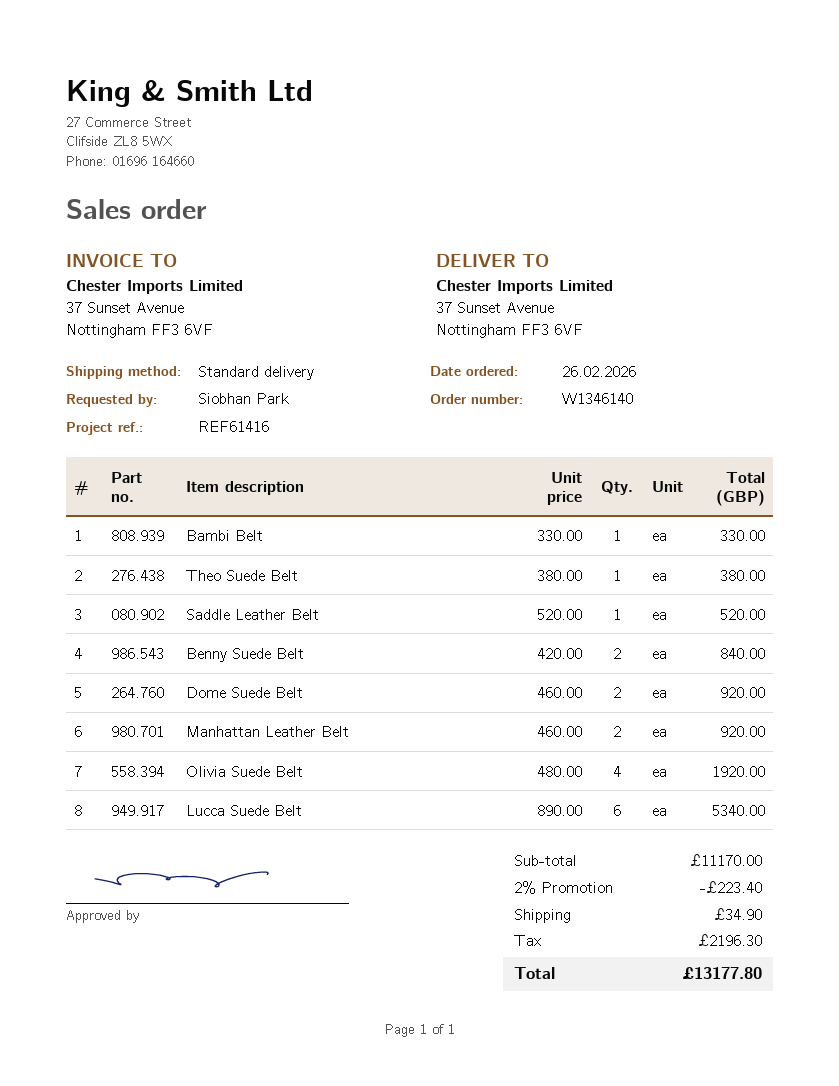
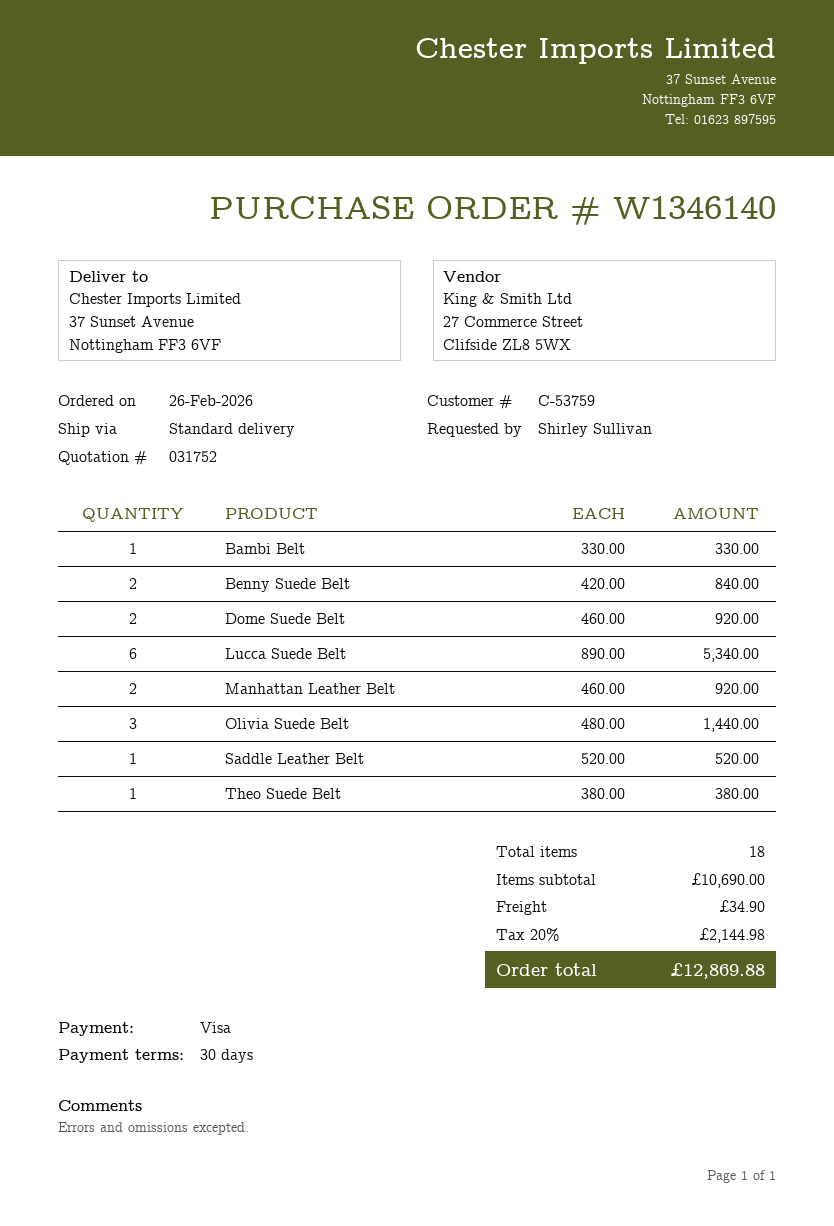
ordered by: Siobhan Park -> Shirley Sullivan
Olivia Suede Belt: 4 x 480.00 = 1920.00 -> 3 x 480.00 = 1440.00
subtotal: 11170.00 -> 10690.00
discount: 2% = 223.40 -> none
tax: 2196.30 -> 2144.98
total: 13177.80 -> 12869.88

